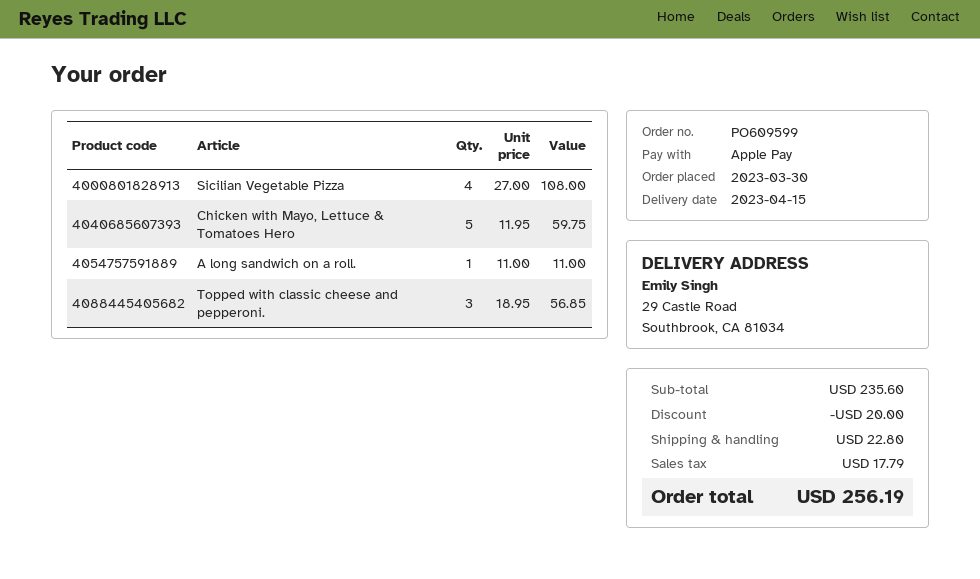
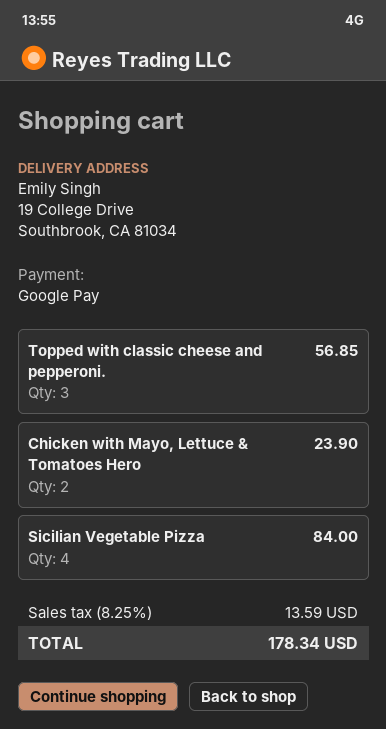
payment method: Apple Pay -> Google Pay
ship to: 29 Castle Road, Southbrook, CA 81034 -> 19 College Drive, Southbrook, CA 81034
Sicilian Vegetable Pizza: 4 for 108.00 -> 4 for 84.00
Chicken with Mayo, Lettuce & Tomatoes Hero: 5 for 59.75 -> 2 for 23.90
A long sandwich on a roll.: 1 for 11.00 -> none
discount: 20.00 -> none
shipping: 22.80 -> none
tax: 17.79 -> 13.59
total: 256.19 -> 178.34

